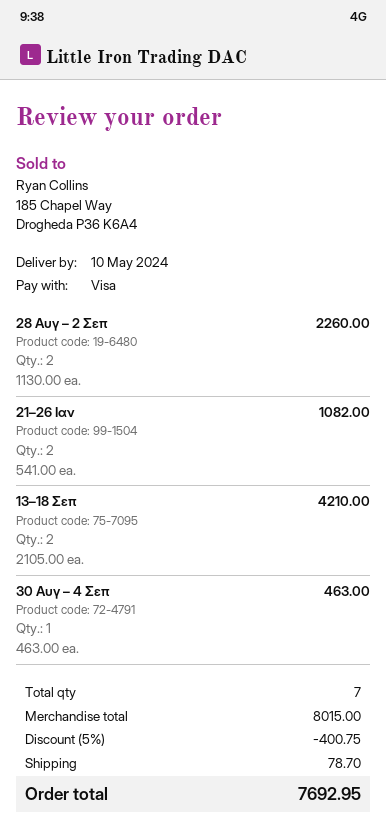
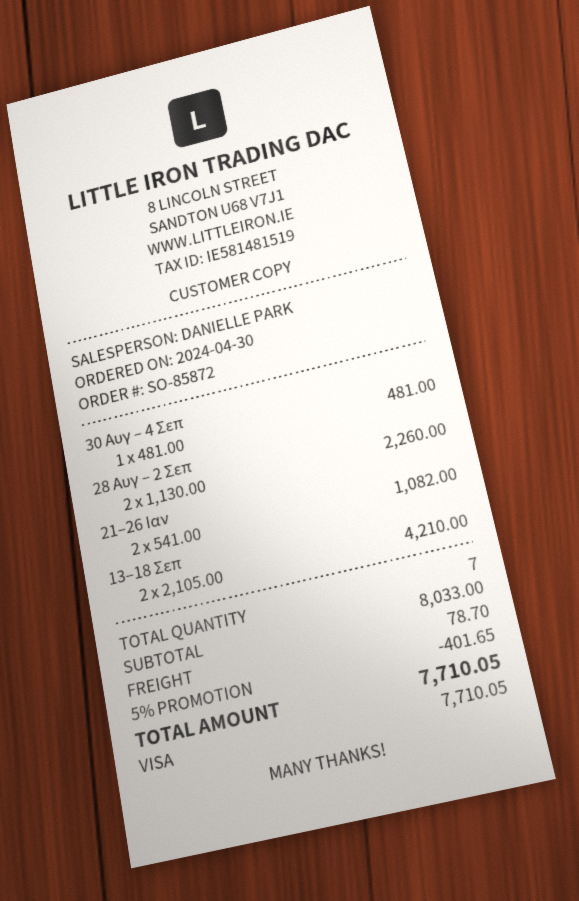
30 Αυγ – 4 Σεπ: 1 x 463.00 = 463.00 -> 1 x 481.00 = 481.00
subtotal: 8015.00 -> 8033.00
discount: 5% = 400.75 -> 5% = 401.65
total: 7692.95 -> 7710.05

